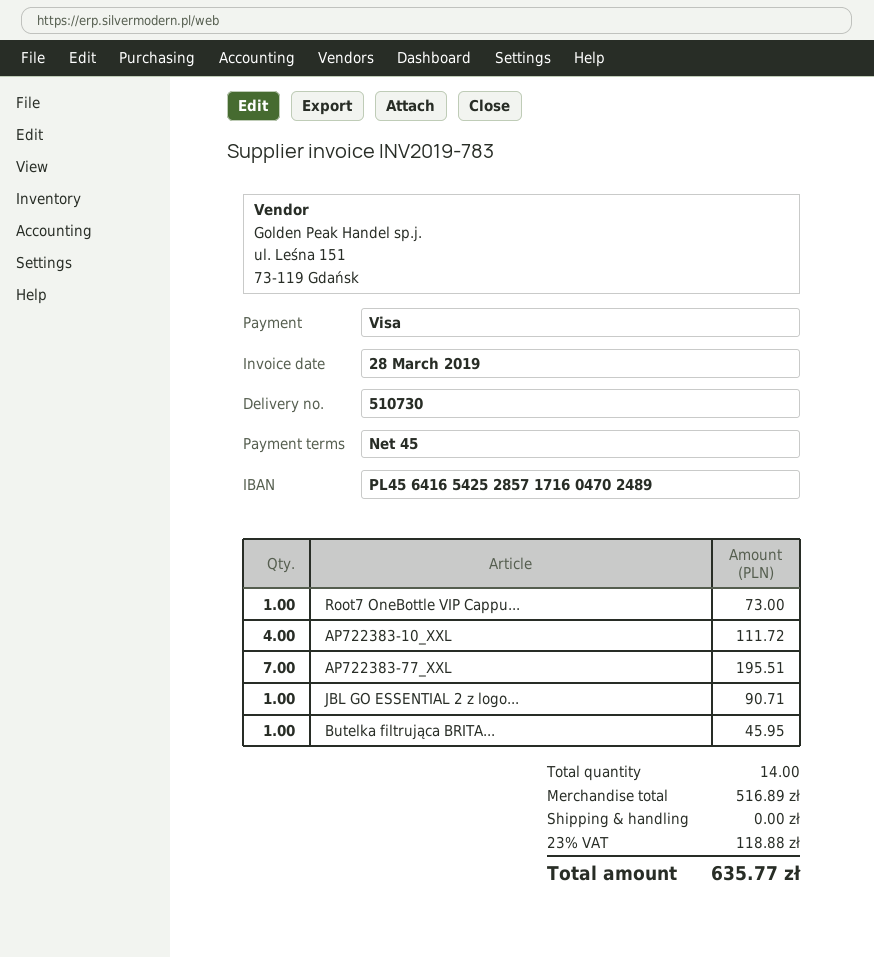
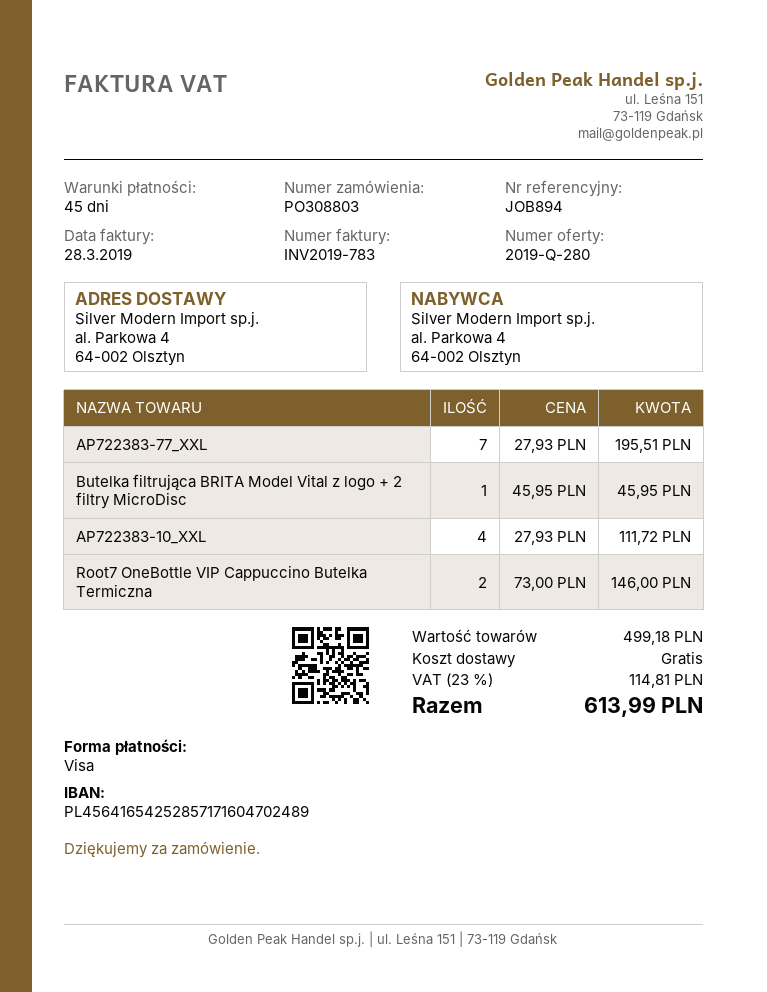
Root7 OneBottle VIP Cappu...: 1 for 73.00 -> 2 for 146.00
JBL GO ESSENTIAL 2 z logo...: 1 for 90.71 -> none
subtotal: 516.89 -> 499.18
tax: 23% = 118.88 -> 23% = 114.81
total: 635.77 -> 613.99

